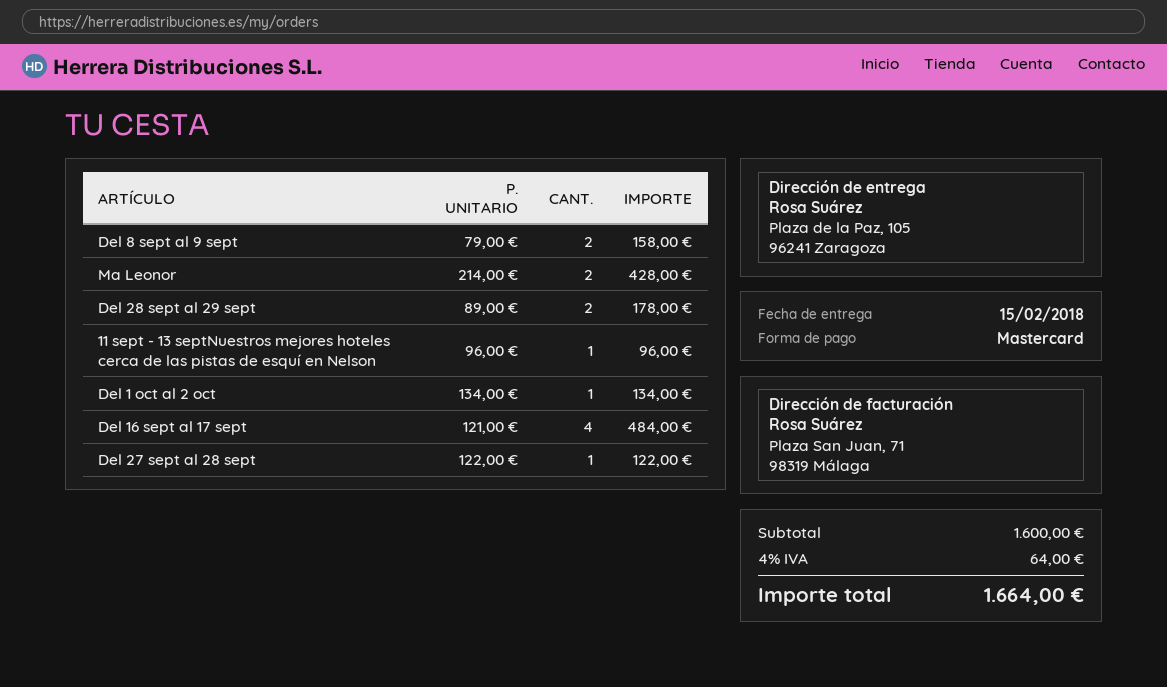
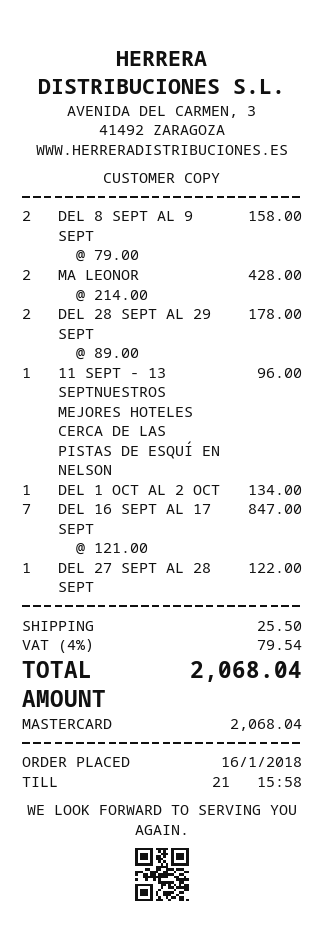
Del 16 sept al 17 sept: 4 x 121.00 = 484.00 -> 7 x 121.00 = 847.00
shipping: none -> 25.50
tax: 4% = 64.00 -> 4% = 79.54
total: 1664.00 -> 2068.04

